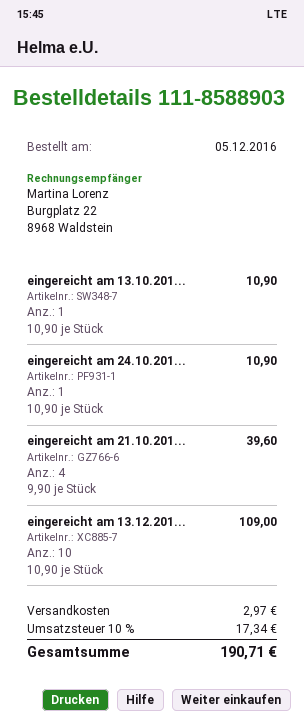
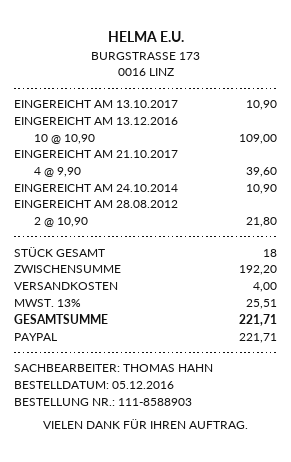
EINGEREICHT AM 28.08.2012: none -> 2 x 10.90 = 21.80
shipping: 2.97 -> 4.00
tax: 10% = 17.34 -> 13% = 25.51
total: 190.71 -> 221.71

